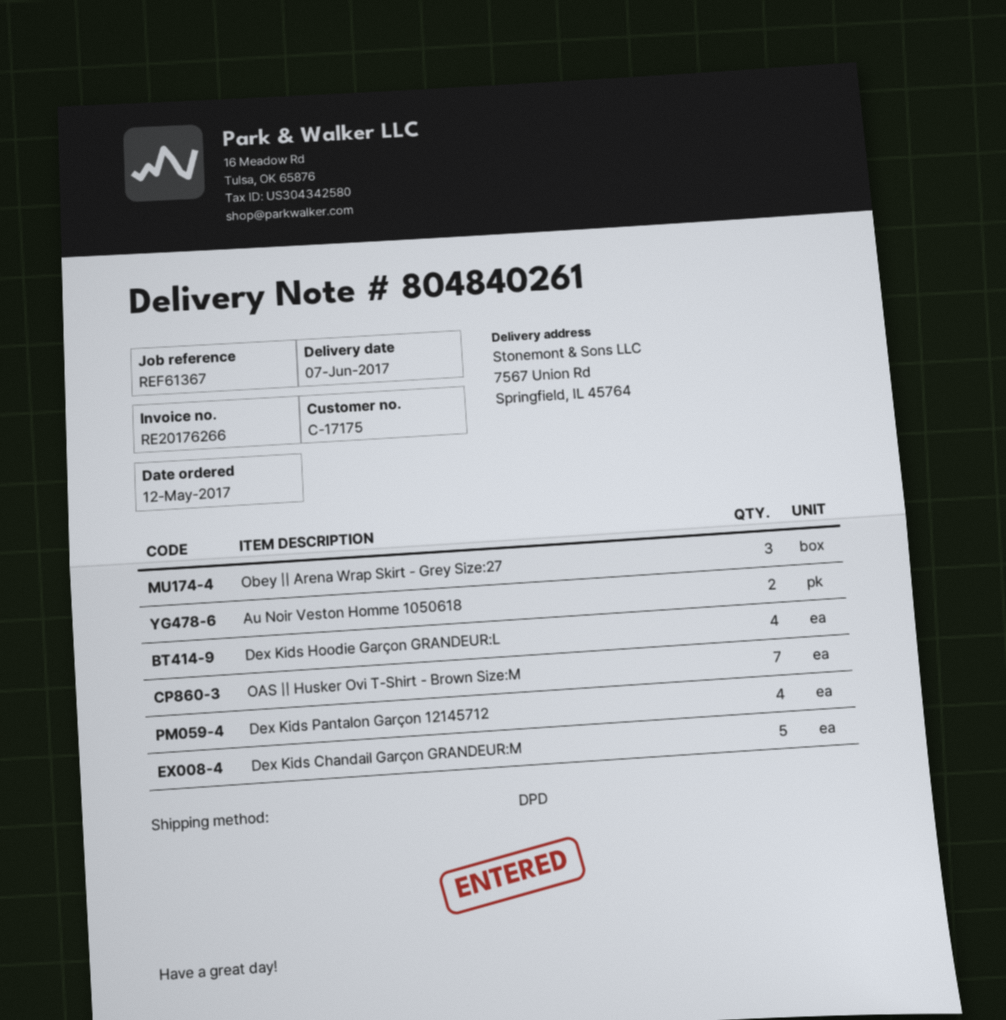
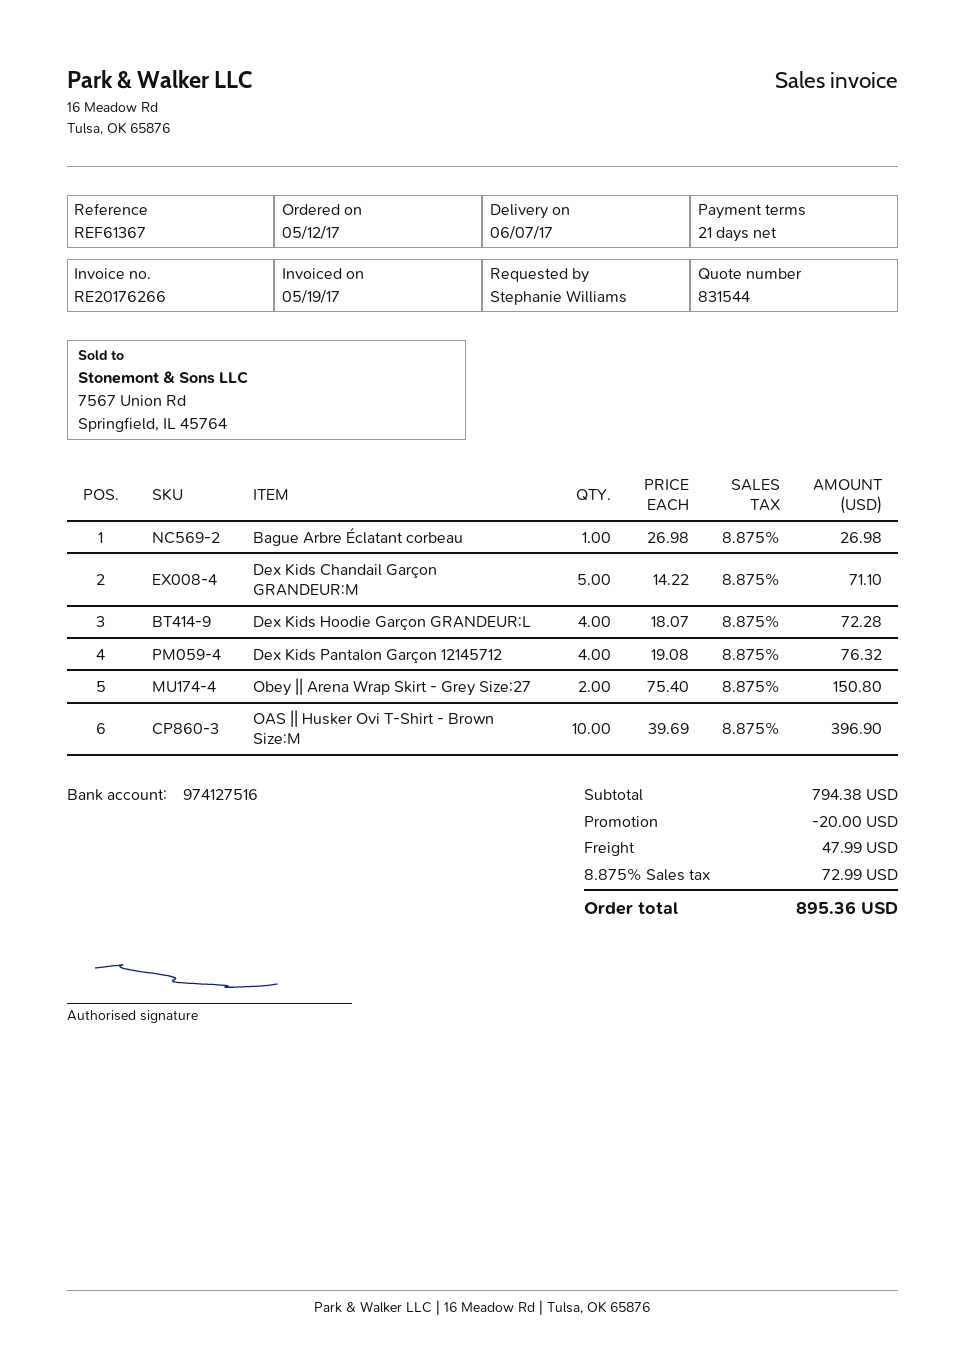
Obey || Arena Wrap Skirt - Grey Size:27: 3 -> 2
Au Noir Veston Homme 1050618: 2 -> none
OAS || Husker Ovi T-Shirt - Brown Size:M: 7 -> 10
Bague Arbre Éclatant corbeau: none -> 1

